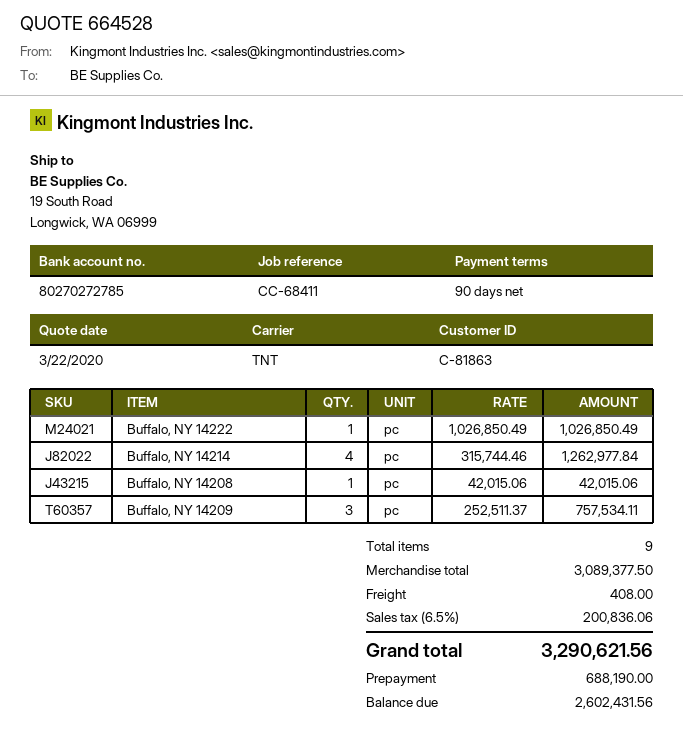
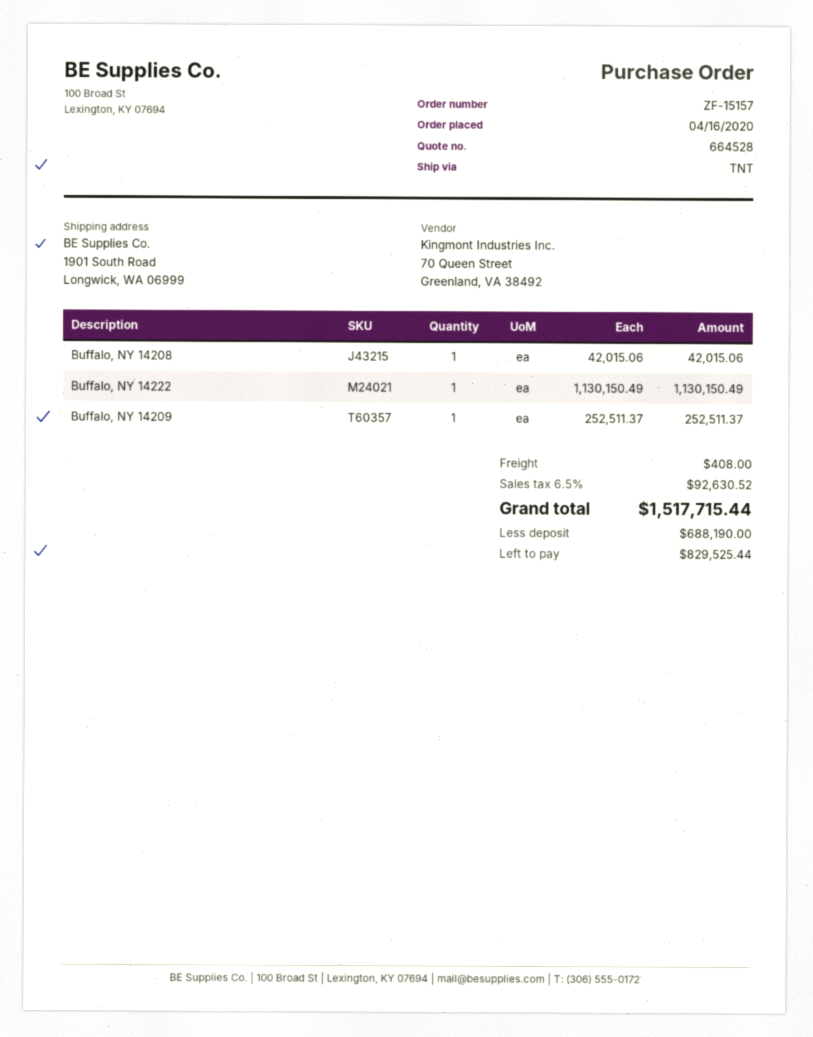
ship to: 19 South Road, Longwick, WA 06999 -> 1901 South Road, Longwick, WA 06999
Buffalo, NY 14222: 1 x 1026850.49 = 1026850.49 -> 1 x 1130150.49 = 1130150.49
Buffalo, NY 14214: 4 x 315744.46 = 1262977.84 -> none
Buffalo, NY 14209: 3 x 252511.37 = 757534.11 -> 1 x 252511.37 = 252511.37
tax: 6.5% = 200836.06 -> 6.5% = 92630.52
total: 3290621.56 -> 1517715.44
balance: 2602431.56 -> 829525.44

